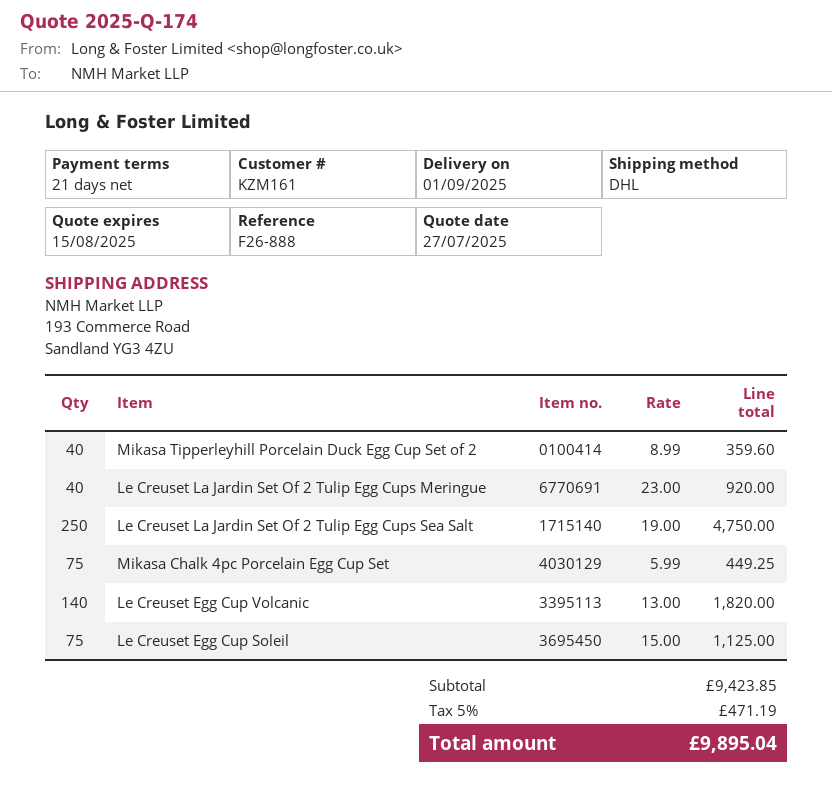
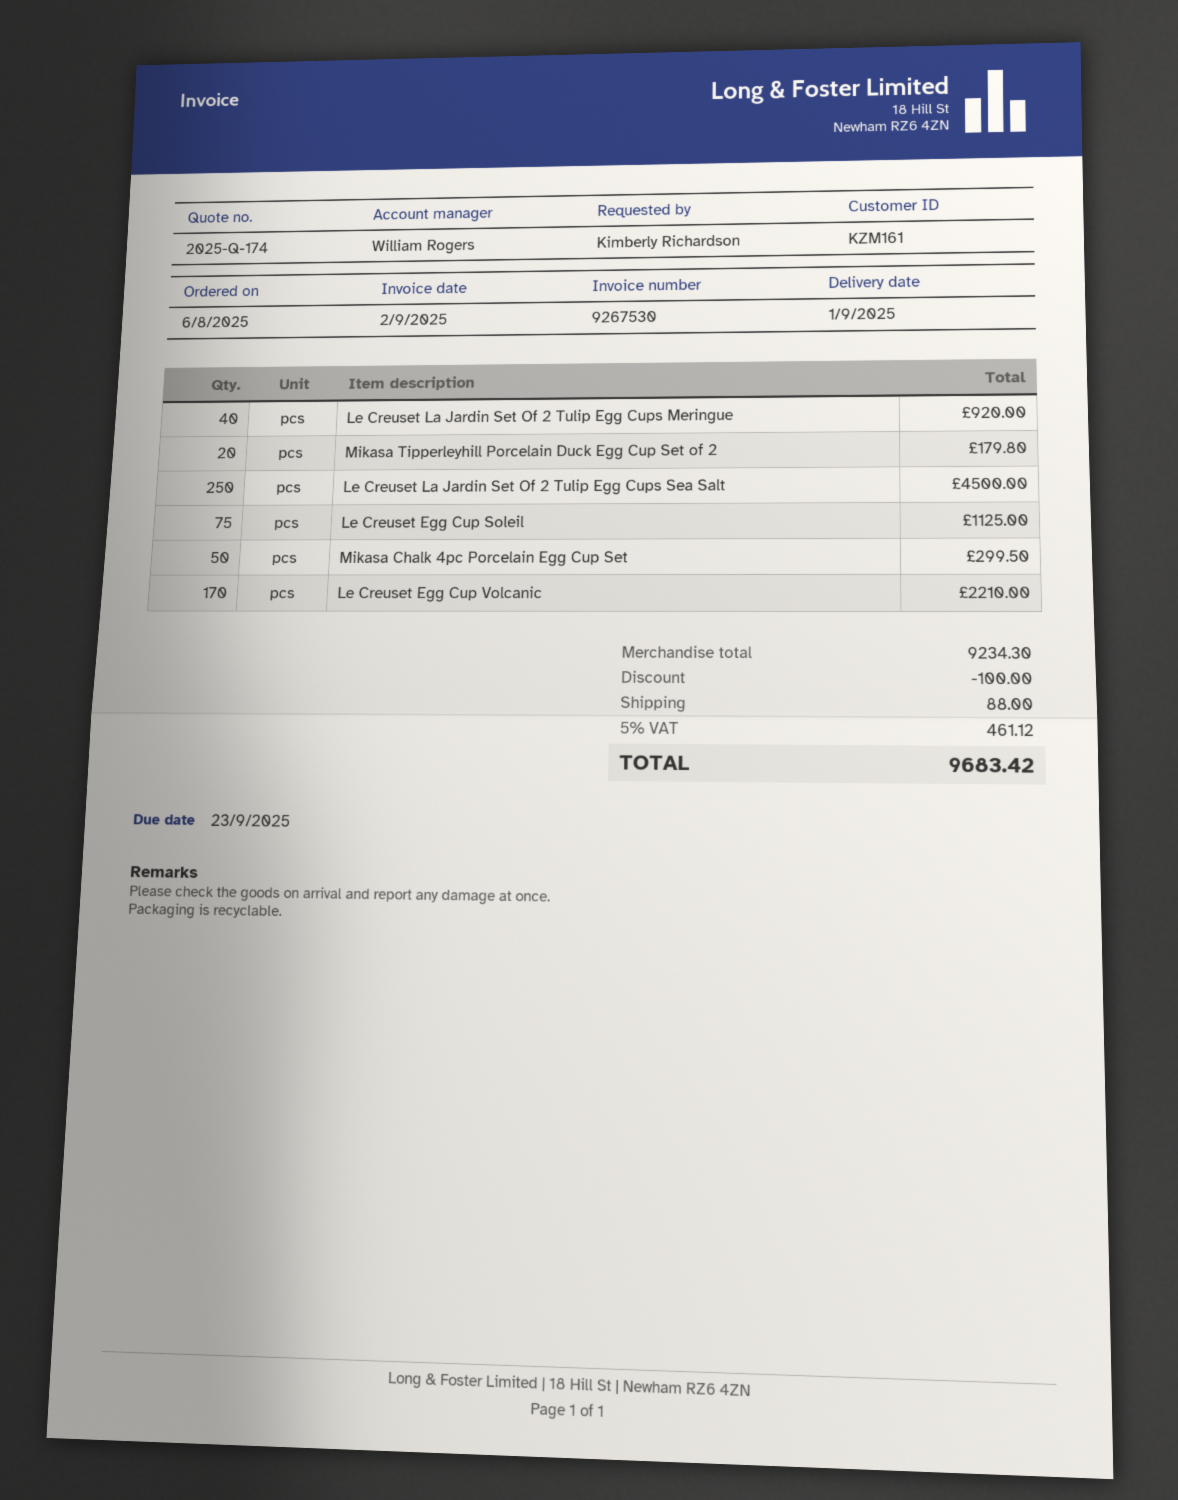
Mikasa Tipperleyhill Porcelain Duck Egg Cup Set of 2: 40 for 359.60 -> 20 for 179.80
Le Creuset La Jardin Set Of 2 Tulip Egg Cups Sea Salt: 250 for 4750.00 -> 250 for 4500.00
Mikasa Chalk 4pc Porcelain Egg Cup Set: 75 for 449.25 -> 50 for 299.50
Le Creuset Egg Cup Volcanic: 140 for 1820.00 -> 170 for 2210.00
subtotal: 9423.85 -> 9234.30
discount: none -> 100.00
shipping: none -> 88.00
tax: 5% = 471.19 -> 5% = 461.12
total: 9895.04 -> 9683.42

